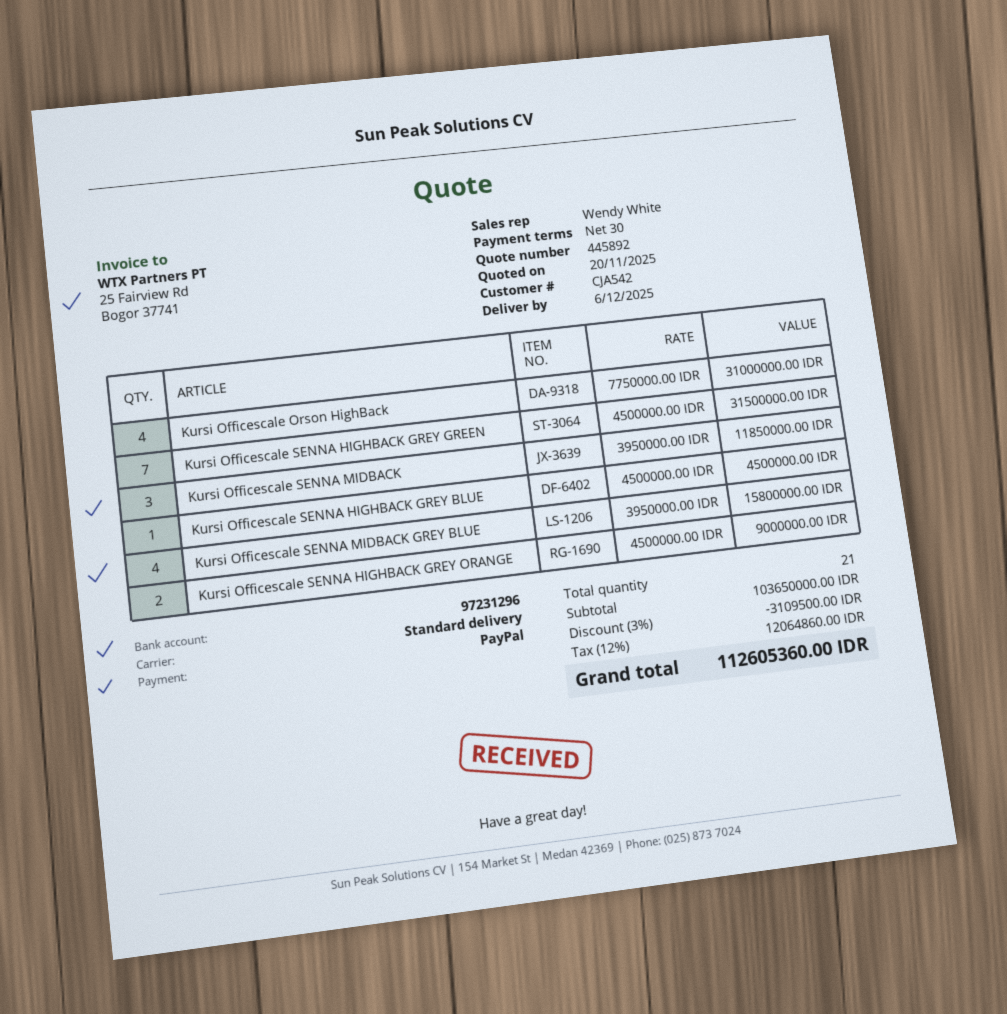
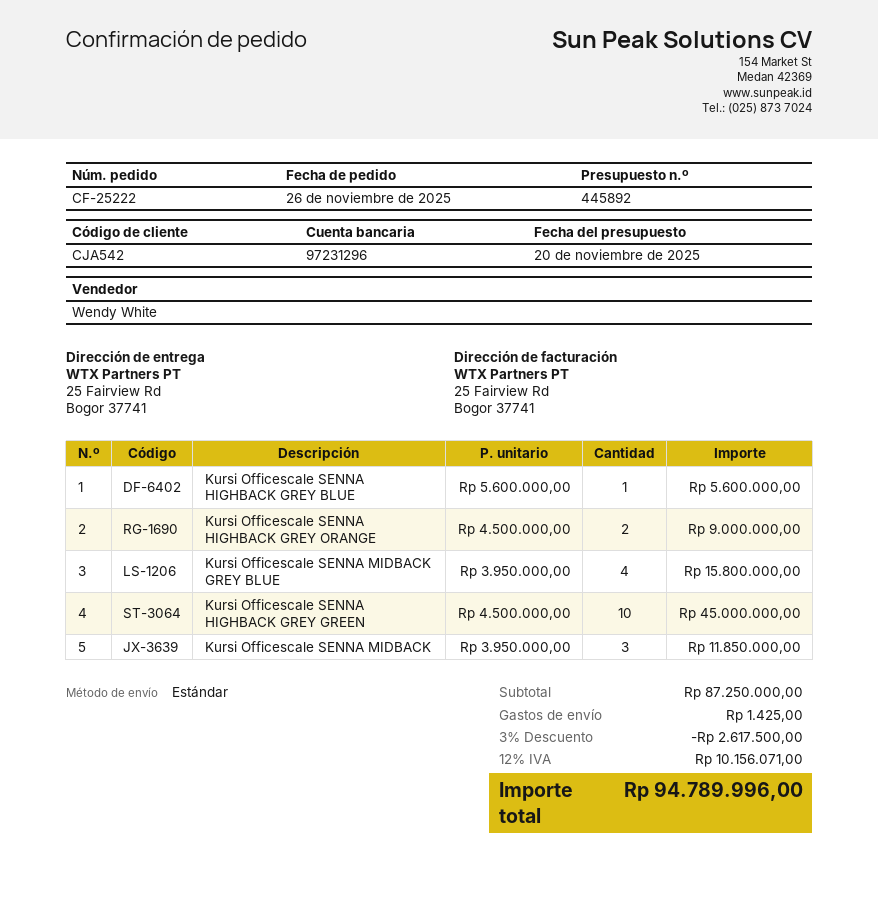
Kursi Officescale Orson HighBack: 4 x 7750000.00 = 31000000.00 -> none
Kursi Officescale SENNA HIGHBACK GREY GREEN: 7 x 4500000.00 = 31500000.00 -> 10 x 4500000.00 = 45000000.00
Kursi Officescale SENNA HIGHBACK GREY BLUE: 1 x 4500000.00 = 4500000.00 -> 1 x 5600000.00 = 5600000.00
subtotal: 103650000.00 -> 87250000.00
discount: 3% = 3109500.00 -> 3% = 2617500.00
shipping: none -> 1425.00
tax: 12% = 12064860.00 -> 12% = 10156071.00
total: 112605360.00 -> 94789996.00

